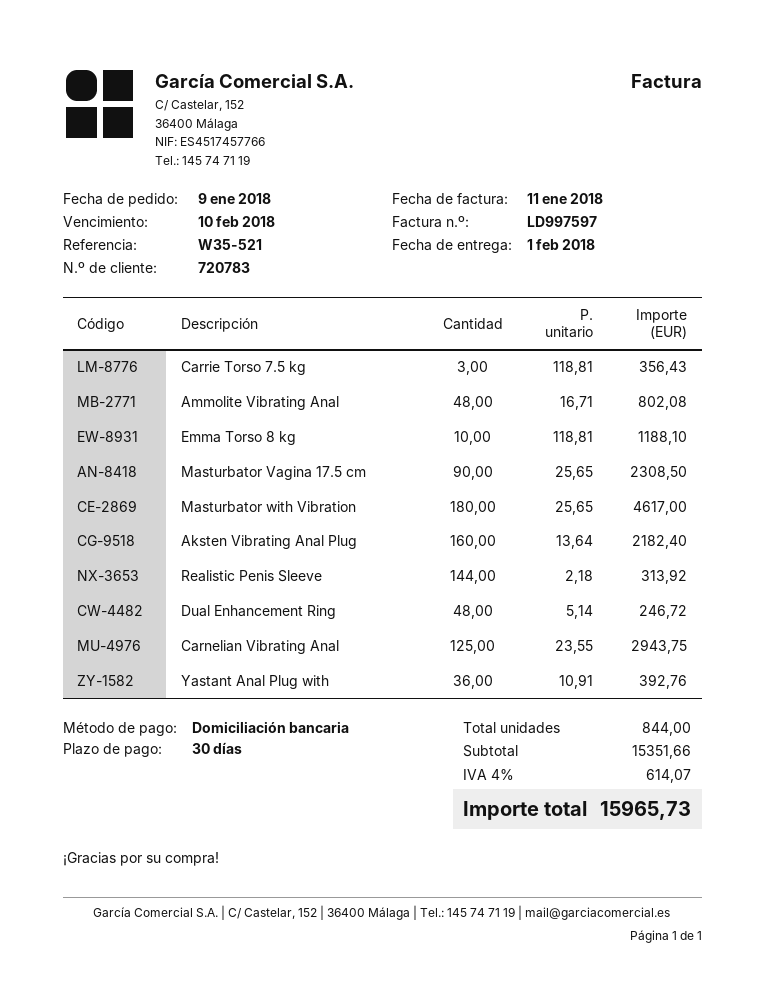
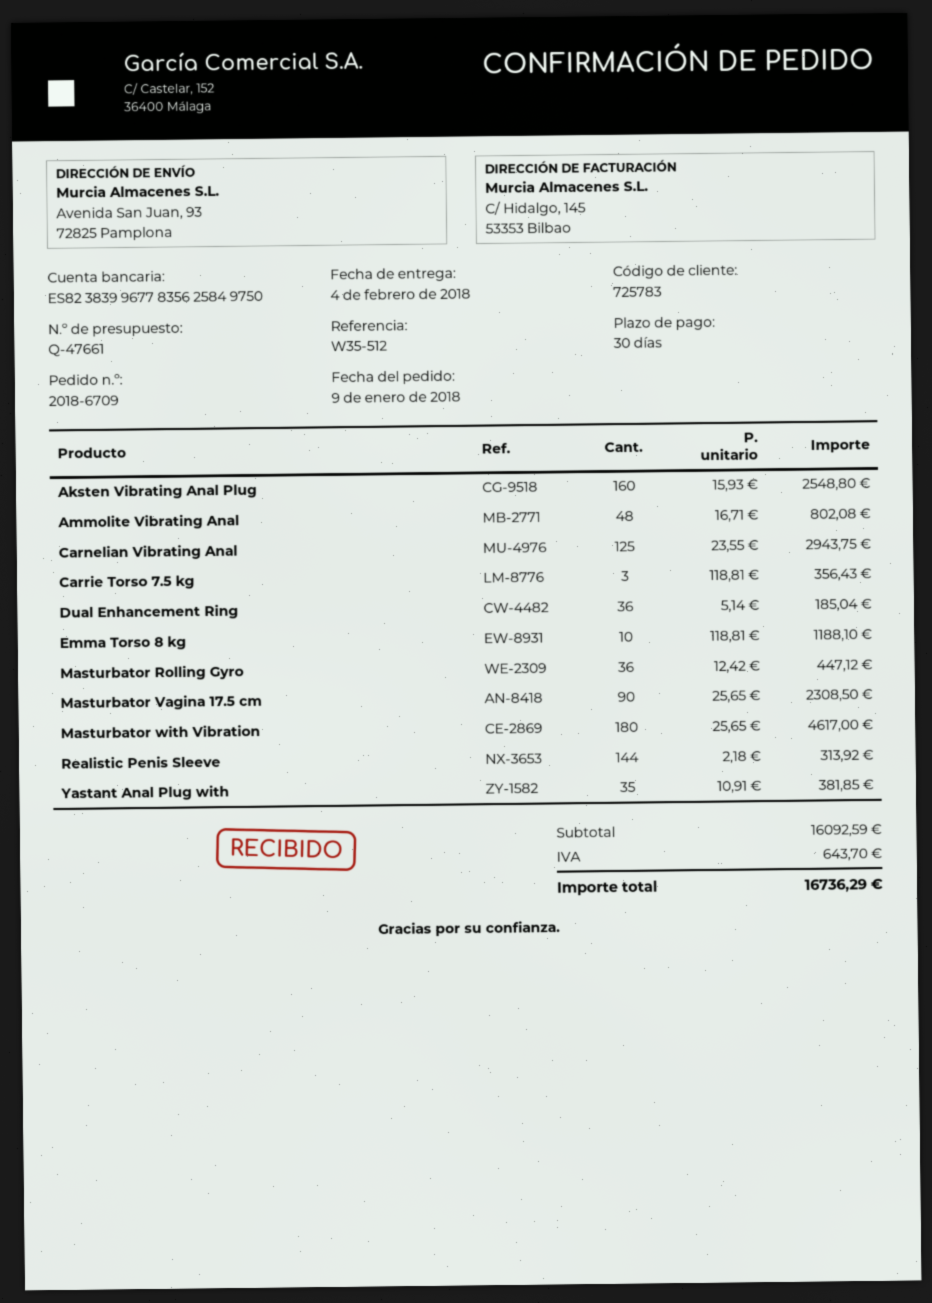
delivery date: 2018-02-01 -> 2018-02-04
customer number: 720783 -> 725783
reference: W35-521 -> W35-512
Aksten Vibrating Anal Plug: 160 x 13.64 = 2182.40 -> 160 x 15.93 = 2548.80
Dual Enhancement Ring: 48 x 5.14 = 246.72 -> 36 x 5.14 = 185.04
Yastant Anal Plug with: 36 x 10.91 = 392.76 -> 35 x 10.91 = 381.85
Masturbator Rolling Gyro: none -> 36 x 12.42 = 447.12
subtotal: 15351.66 -> 16092.59
tax: 614.07 -> 643.70
total: 15965.73 -> 16736.29

